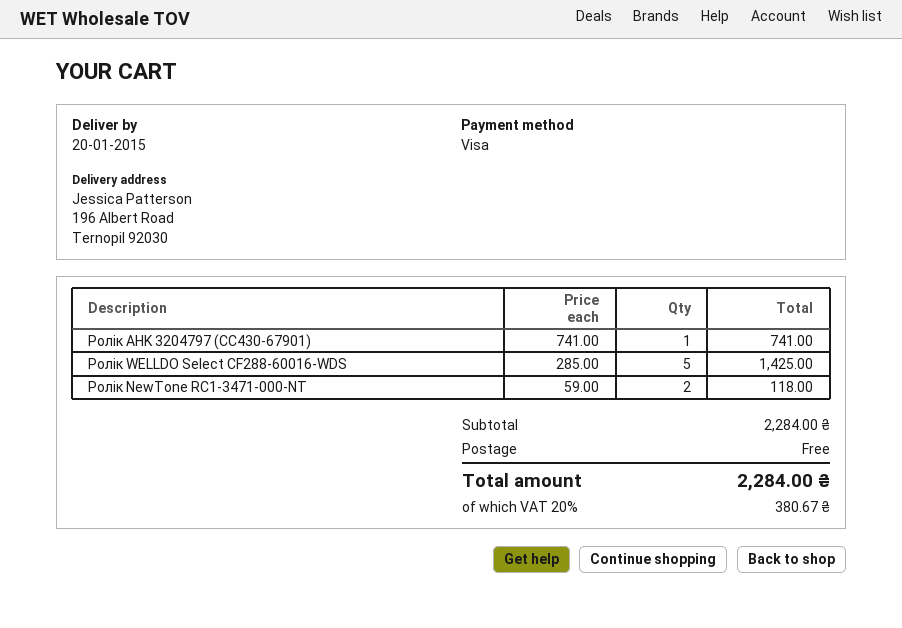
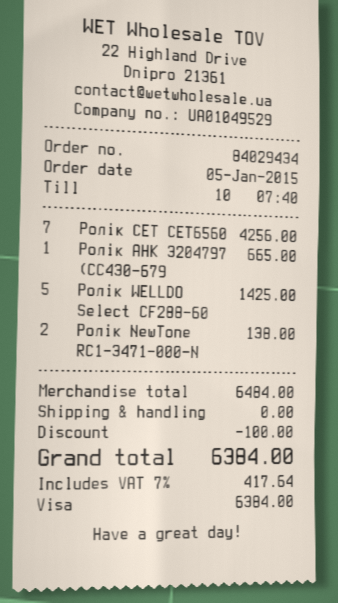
Ролік AHK 3204797 (CC430-67901): 1 for 741.00 -> 1 for 665.00
Ролік NewTone RC1-3471-000-NT: 2 for 118.00 -> 2 for 138.00
Ролік CET CET6560: none -> 7 for 4256.00
subtotal: 2284.00 -> 6484.00
discount: none -> 100.00
tax: 20% = 380.67 -> 7% = 417.64
total: 2284.00 -> 6384.00

